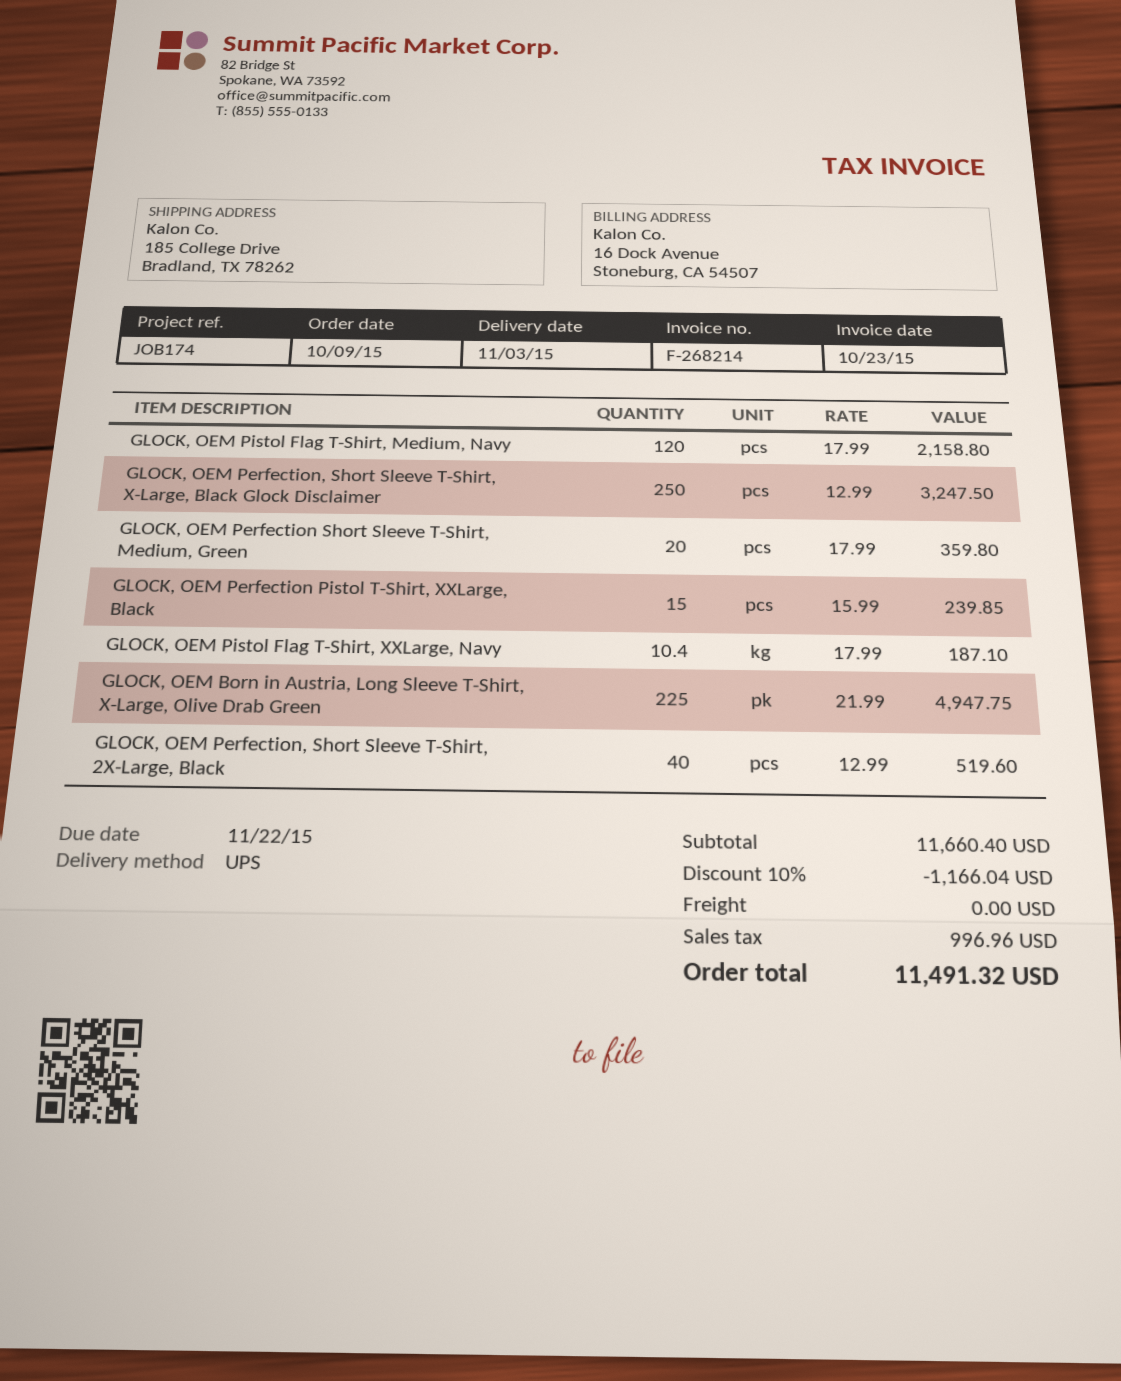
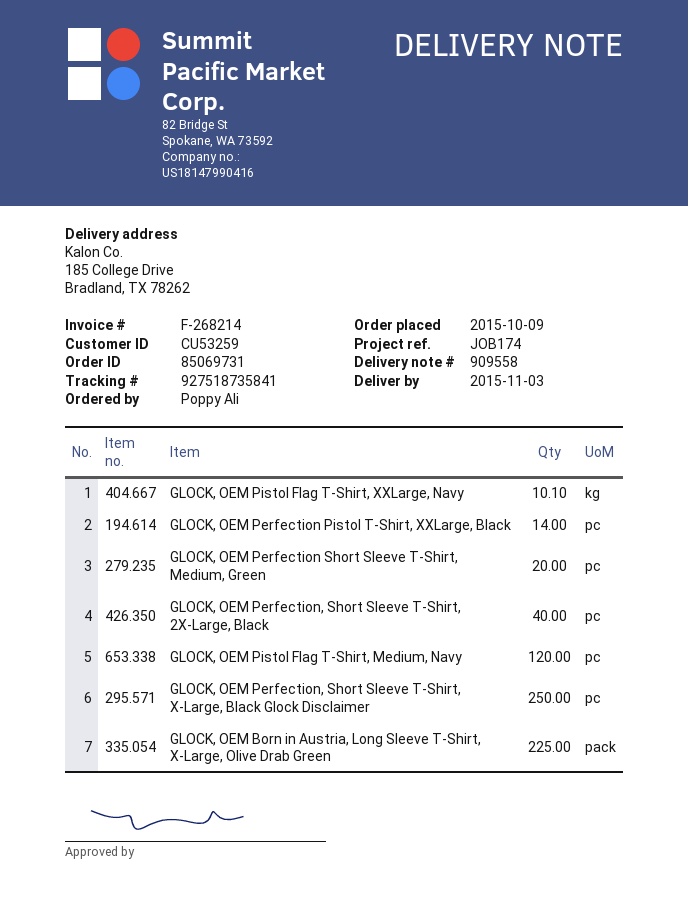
GLOCK, OEM Perfection Pistol T-Shirt, XXLarge, Black: 15 -> 14
GLOCK, OEM Pistol Flag T-Shirt, XXLarge, Navy: 10.4 -> 10.1

